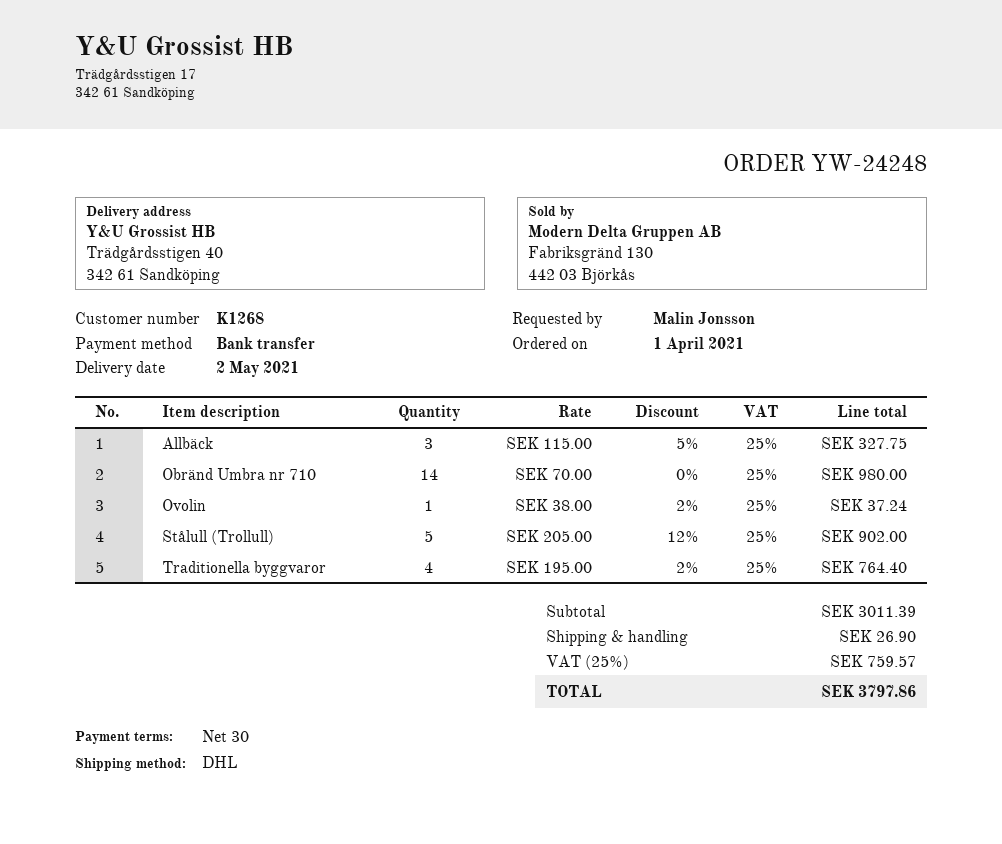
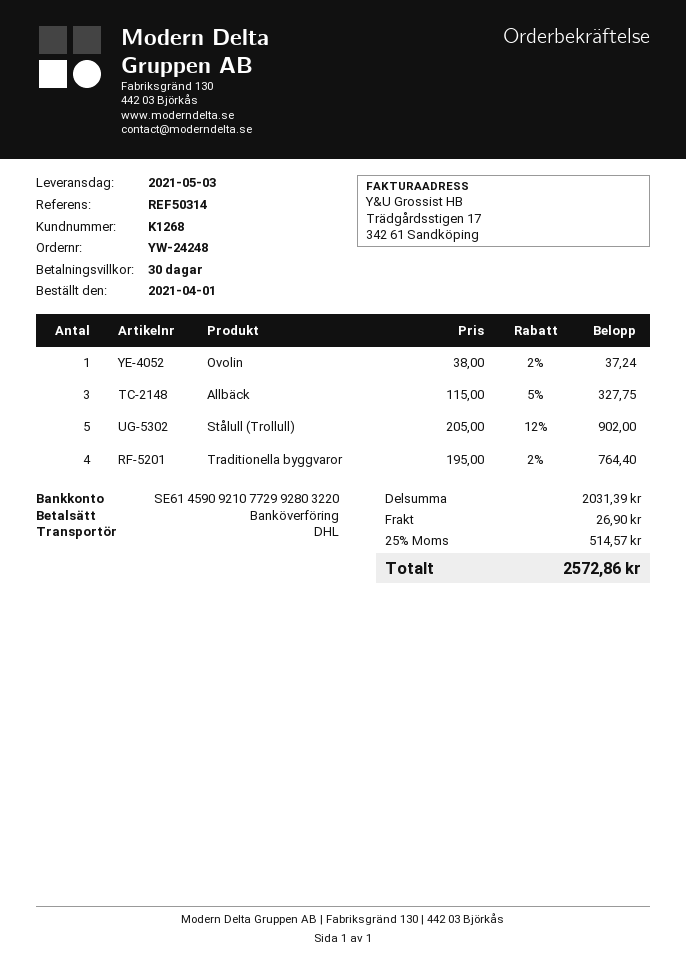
delivery date: 2021-05-02 -> 2021-05-03
Obränd Umbra nr 710: 14 x 70.00 = 980.00 -> none
subtotal: 3011.39 -> 2031.39
tax: 25% = 759.57 -> 25% = 514.57
total: 3797.86 -> 2572.86

